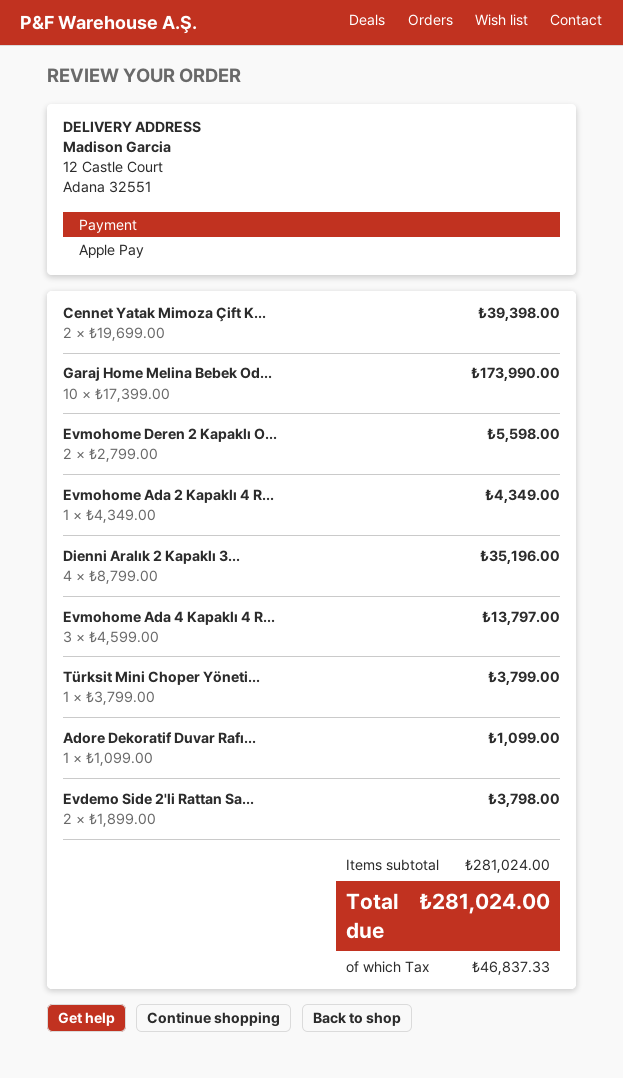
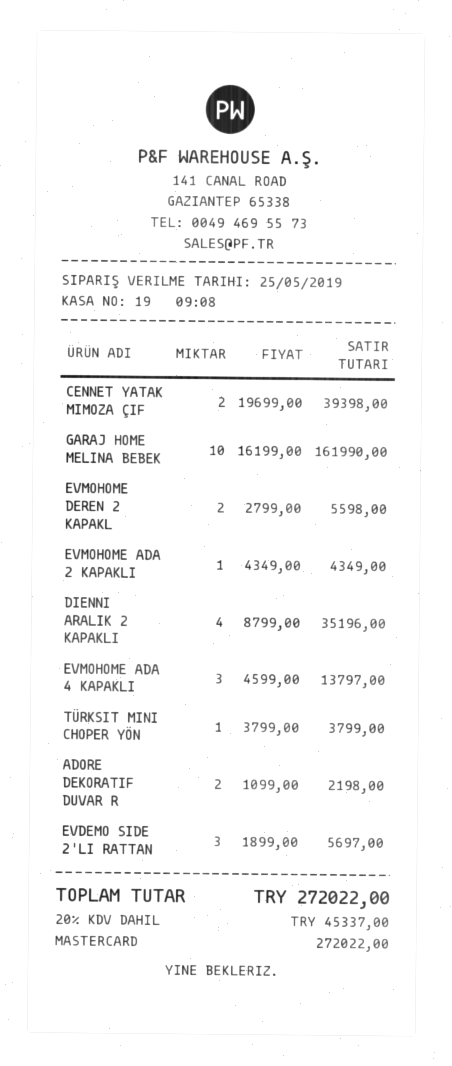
payment method: Apple Pay -> Mastercard
Garaj Home Melina Bebek Od...: 10 x 17399.00 = 173990.00 -> 10 x 16199.00 = 161990.00
Adore Dekoratif Duvar Rafı...: 1 x 1099.00 = 1099.00 -> 2 x 1099.00 = 2198.00
Evdemo Side 2'li Rattan Sa...: 2 x 1899.00 = 3798.00 -> 3 x 1899.00 = 5697.00
tax: 46837.33 -> 45337.00
total: 281024.00 -> 272022.00

